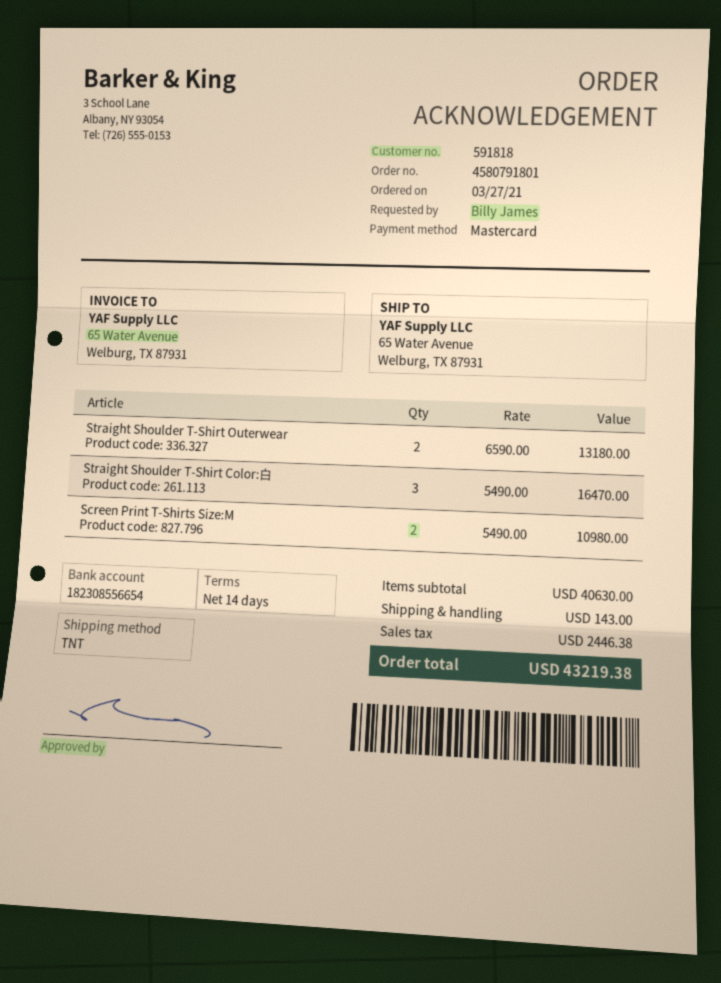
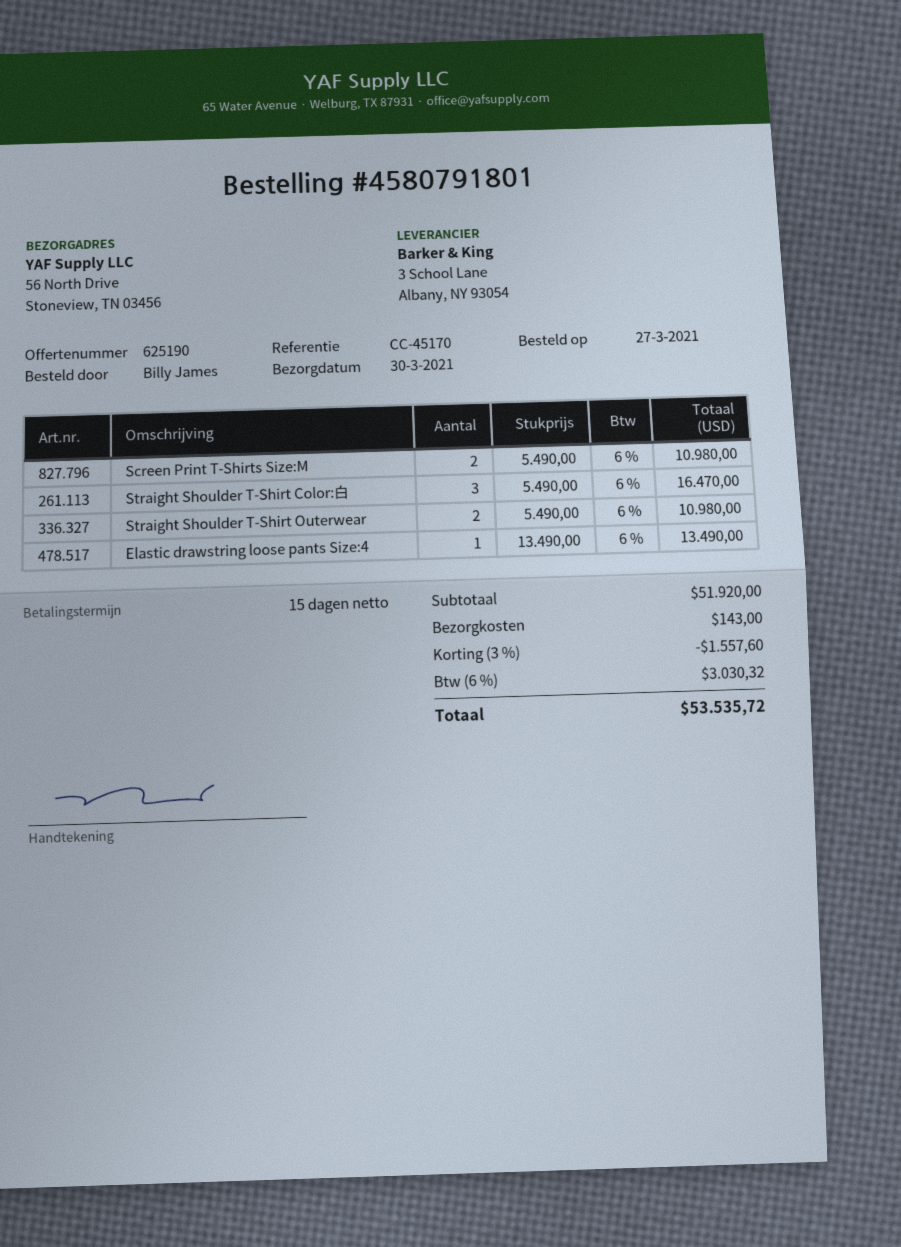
payment terms: 14 days -> 15 days
ship to: 65 Water Avenue, Welburg, TX 87931 -> 56 North Drive, Stoneview, TN 03456
Straight Shoulder T-Shirt Outerwear: 2 x 6590.00 = 13180.00 -> 2 x 5490.00 = 10980.00
Elastic drawstring loose pants Size:4: none -> 1 x 13490.00 = 13490.00
subtotal: 40630.00 -> 51920.00
discount: none -> 3% = 1557.60
tax: 2446.38 -> 3030.32
total: 43219.38 -> 53535.72

